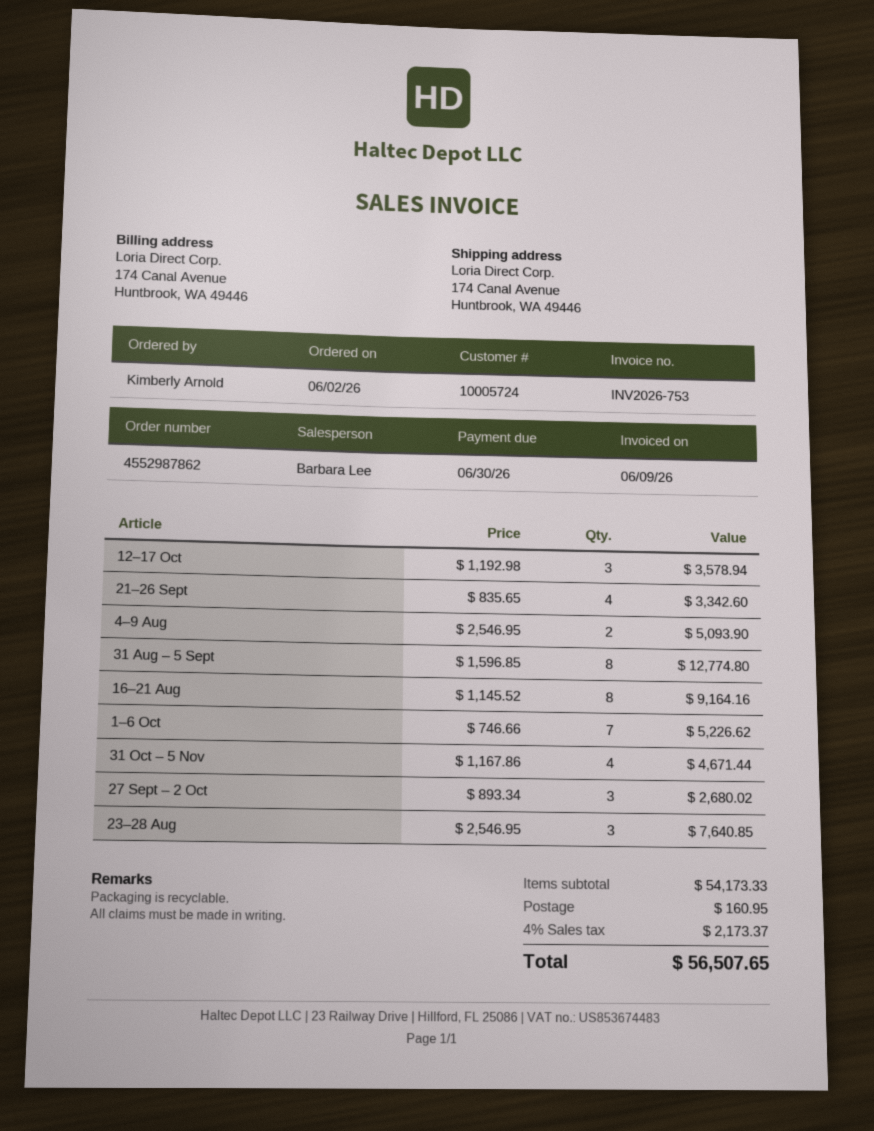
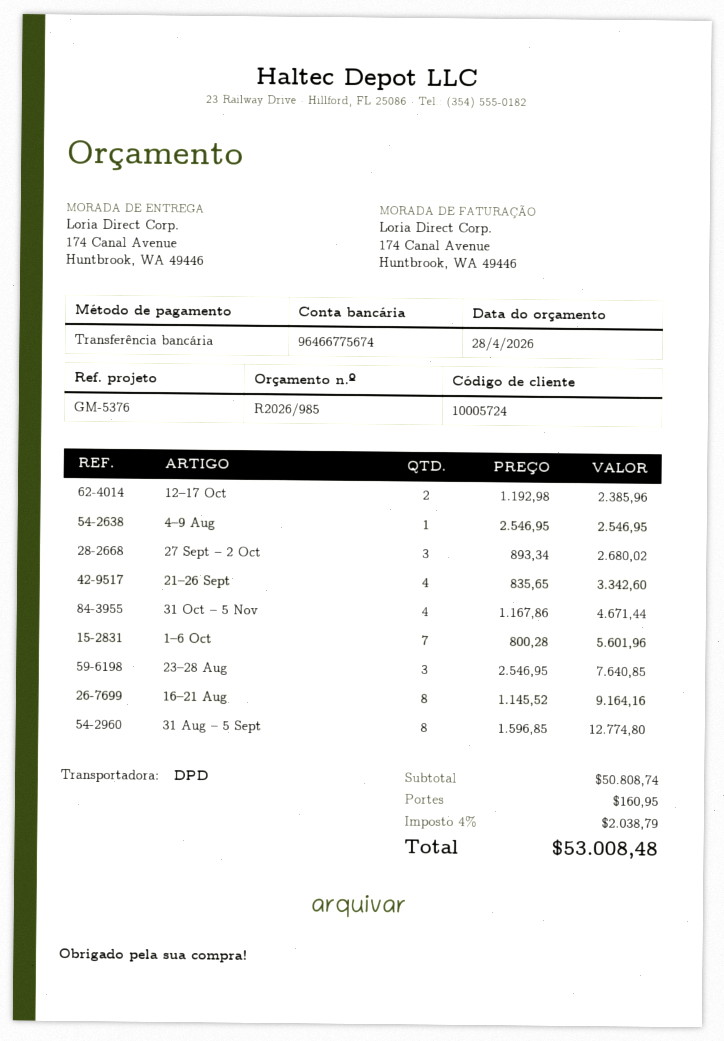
12–17 Oct: 3 x 1192.98 = 3578.94 -> 2 x 1192.98 = 2385.96
4–9 Aug: 2 x 2546.95 = 5093.90 -> 1 x 2546.95 = 2546.95
1–6 Oct: 7 x 746.66 = 5226.62 -> 7 x 800.28 = 5601.96
subtotal: 54173.33 -> 50808.74
tax: 4% = 2173.37 -> 4% = 2038.79
total: 56507.65 -> 53008.48

